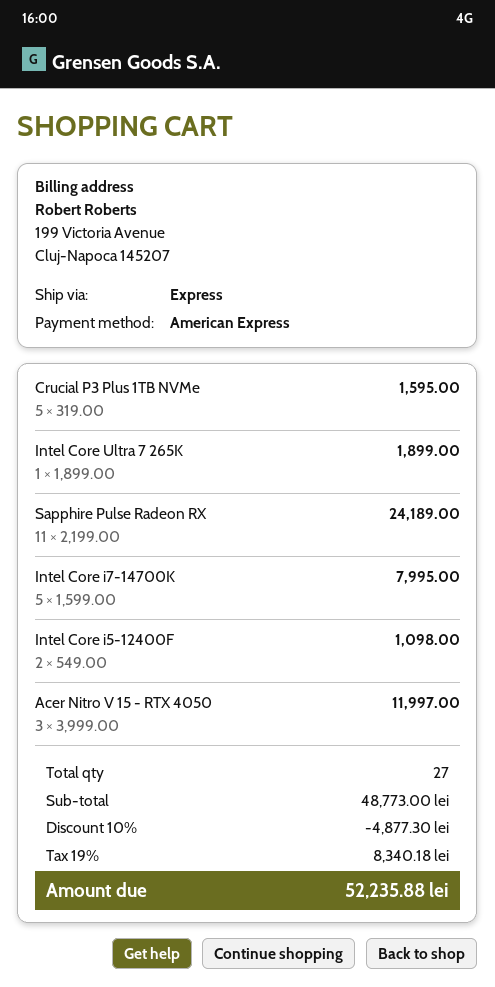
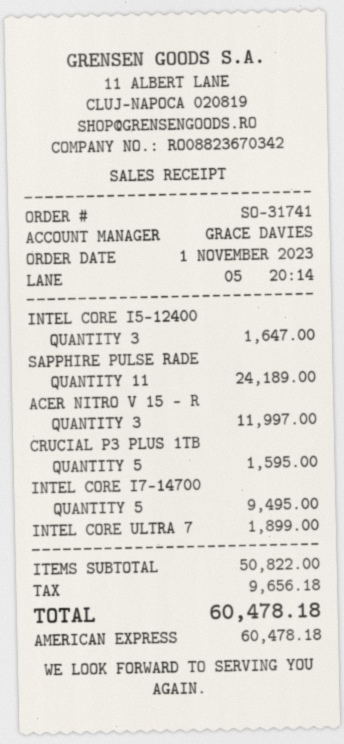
Intel Core i7-14700K: 5 for 7995.00 -> 5 for 9495.00
Intel Core i5-12400F: 2 for 1098.00 -> 3 for 1647.00
subtotal: 48773.00 -> 50822.00
discount: 10% = 4877.30 -> none
tax: 8340.18 -> 9656.18
total: 52235.88 -> 60478.18

